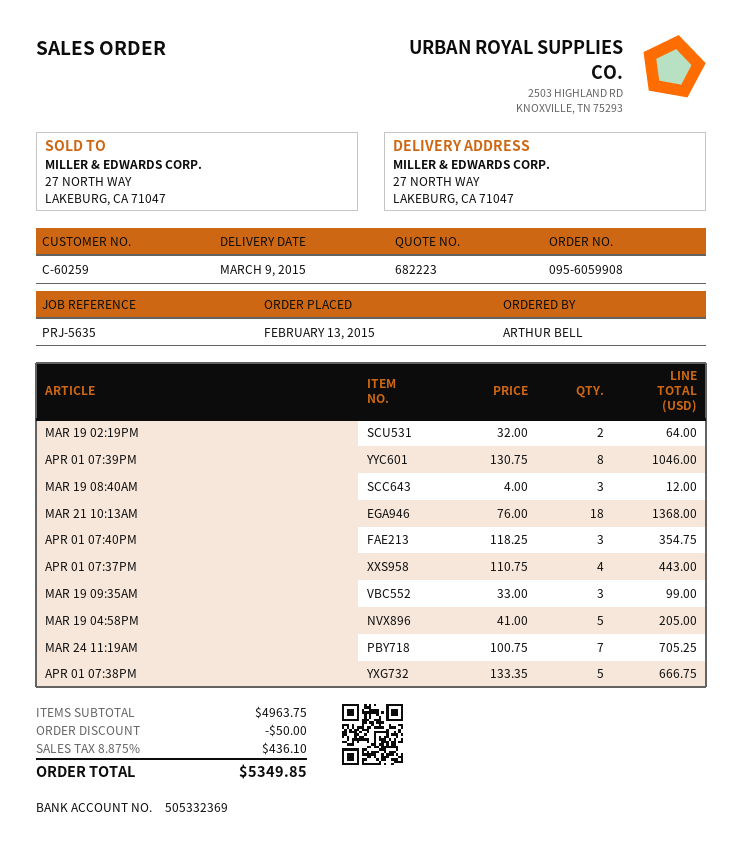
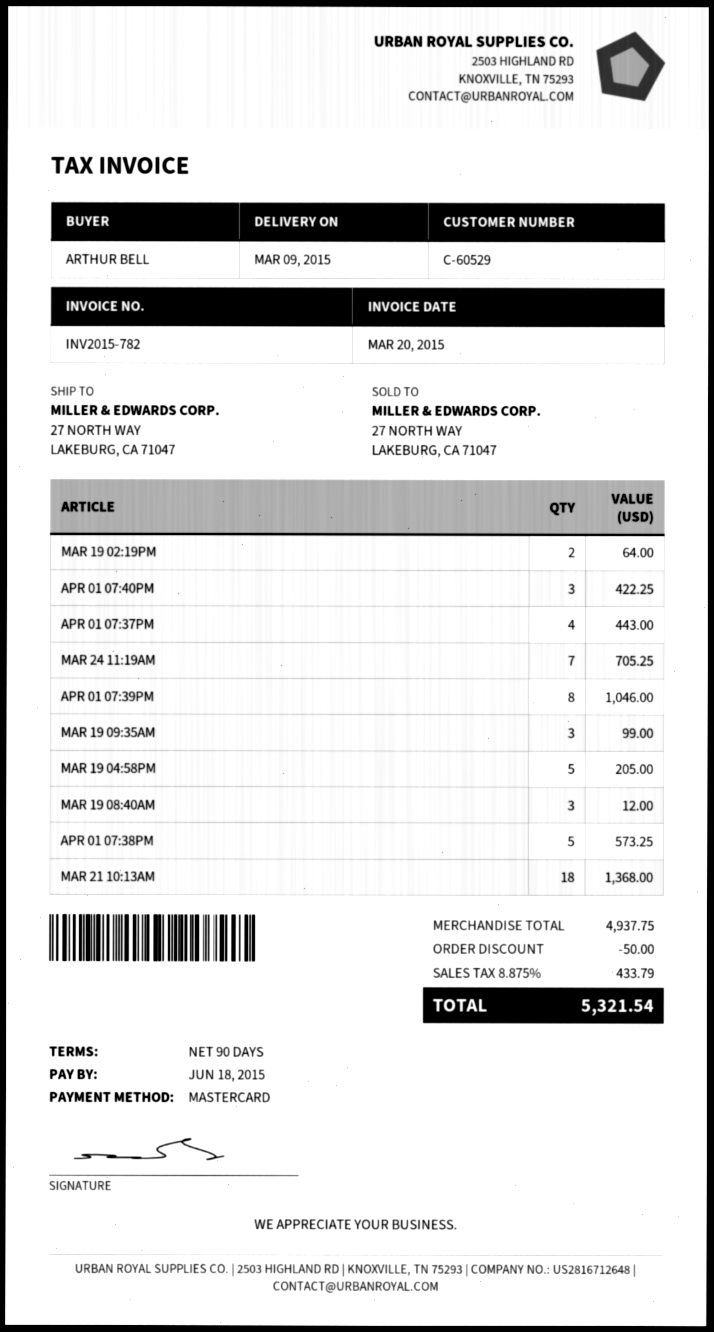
customer number: C-60259 -> C-60529
APR 01 07:40PM: 3 for 354.75 -> 3 for 422.25
APR 01 07:38PM: 5 for 666.75 -> 5 for 573.25
subtotal: 4963.75 -> 4937.75
tax: 8.875% = 436.10 -> 8.875% = 433.79
total: 5349.85 -> 5321.54

